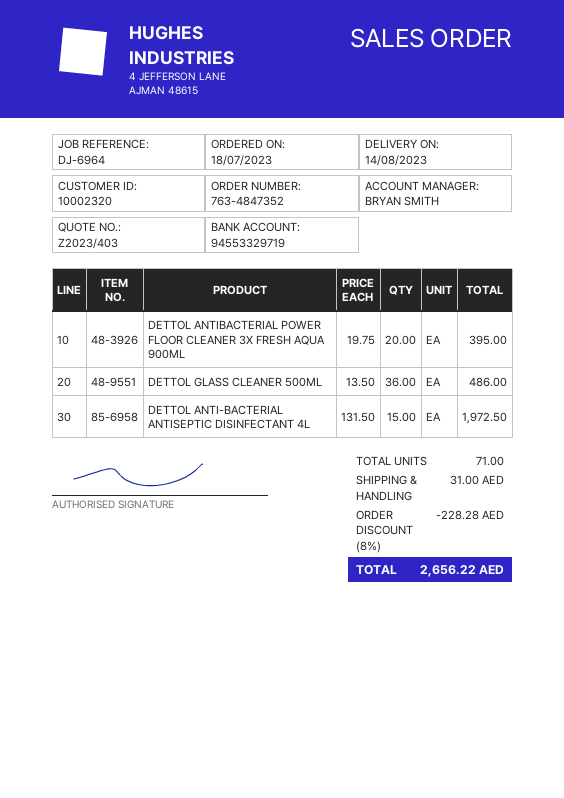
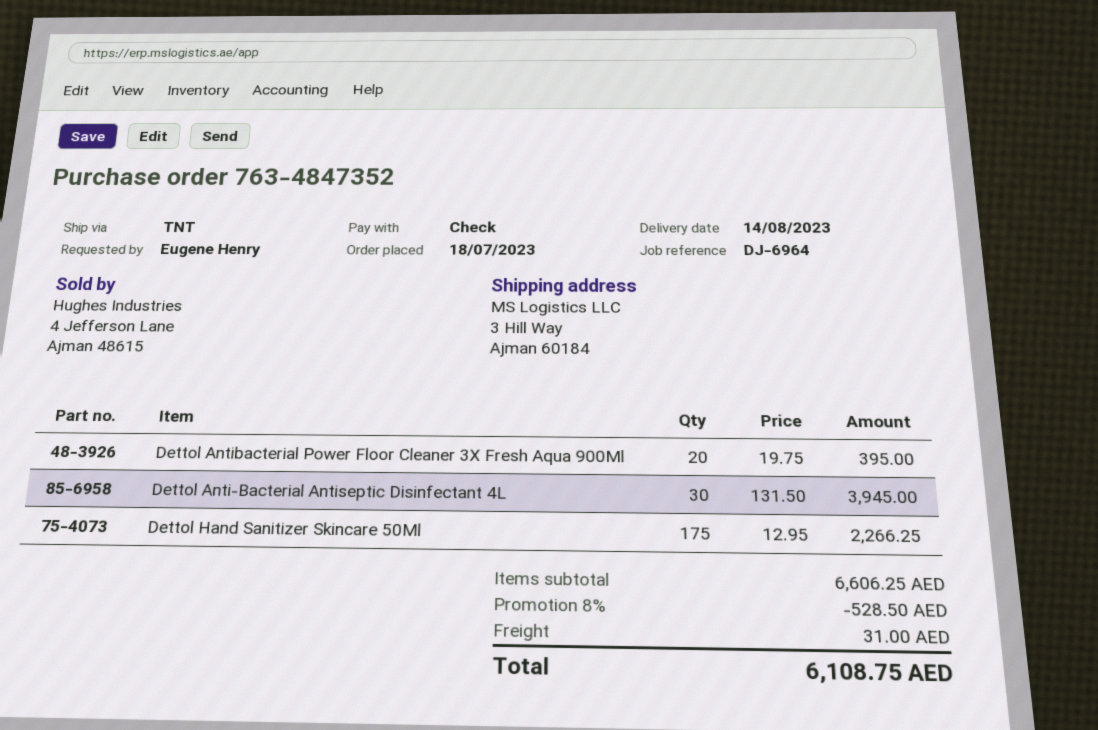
DETTOL GLASS CLEANER 500ML: 36 x 13.50 = 486.00 -> none
DETTOL ANTI-BACTERIAL ANTISEPTIC DISINFECTANT 4L: 15 x 131.50 = 1972.50 -> 30 x 131.50 = 3945.00
Dettol Hand Sanitizer Skincare 50Ml: none -> 175 x 12.95 = 2266.25
discount: 8% = 228.28 -> 8% = 528.50
total: 2656.22 -> 6108.75

